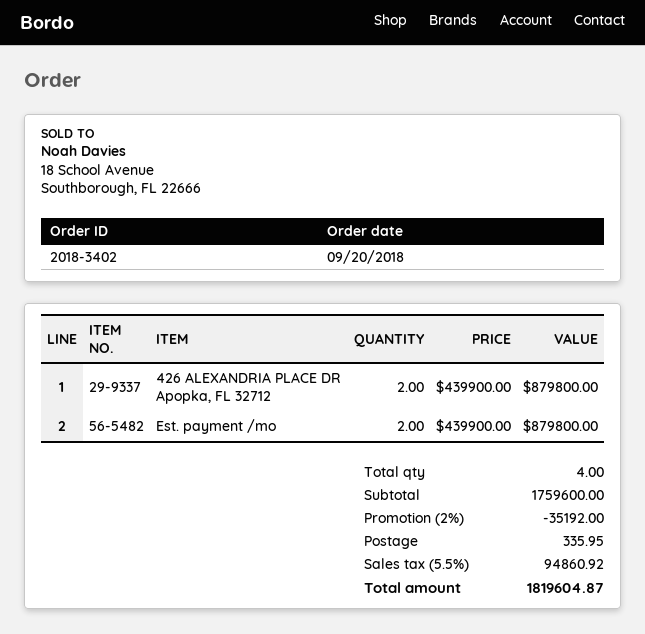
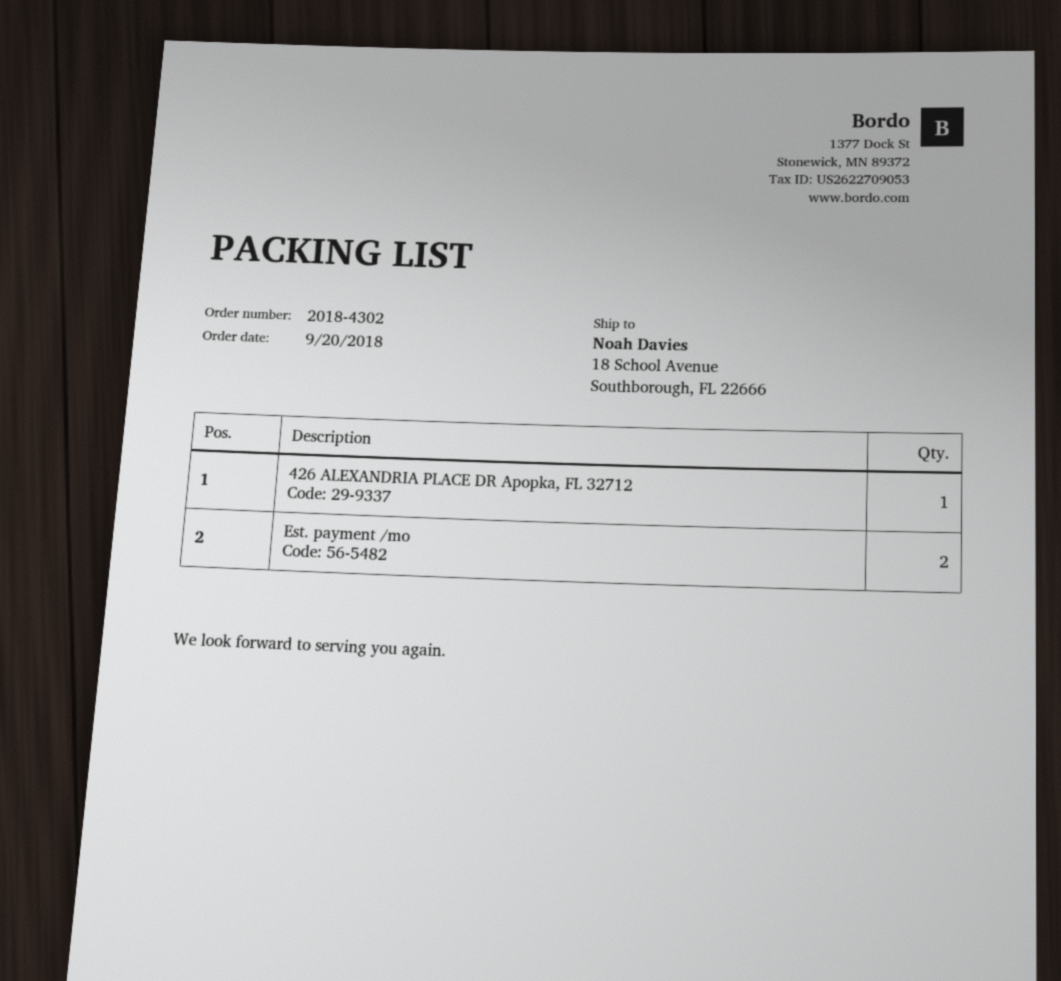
order number: 2018-3402 -> 2018-4302
426 ALEXANDRIA PLACE DR Apopka, FL 32712: 2 -> 1

